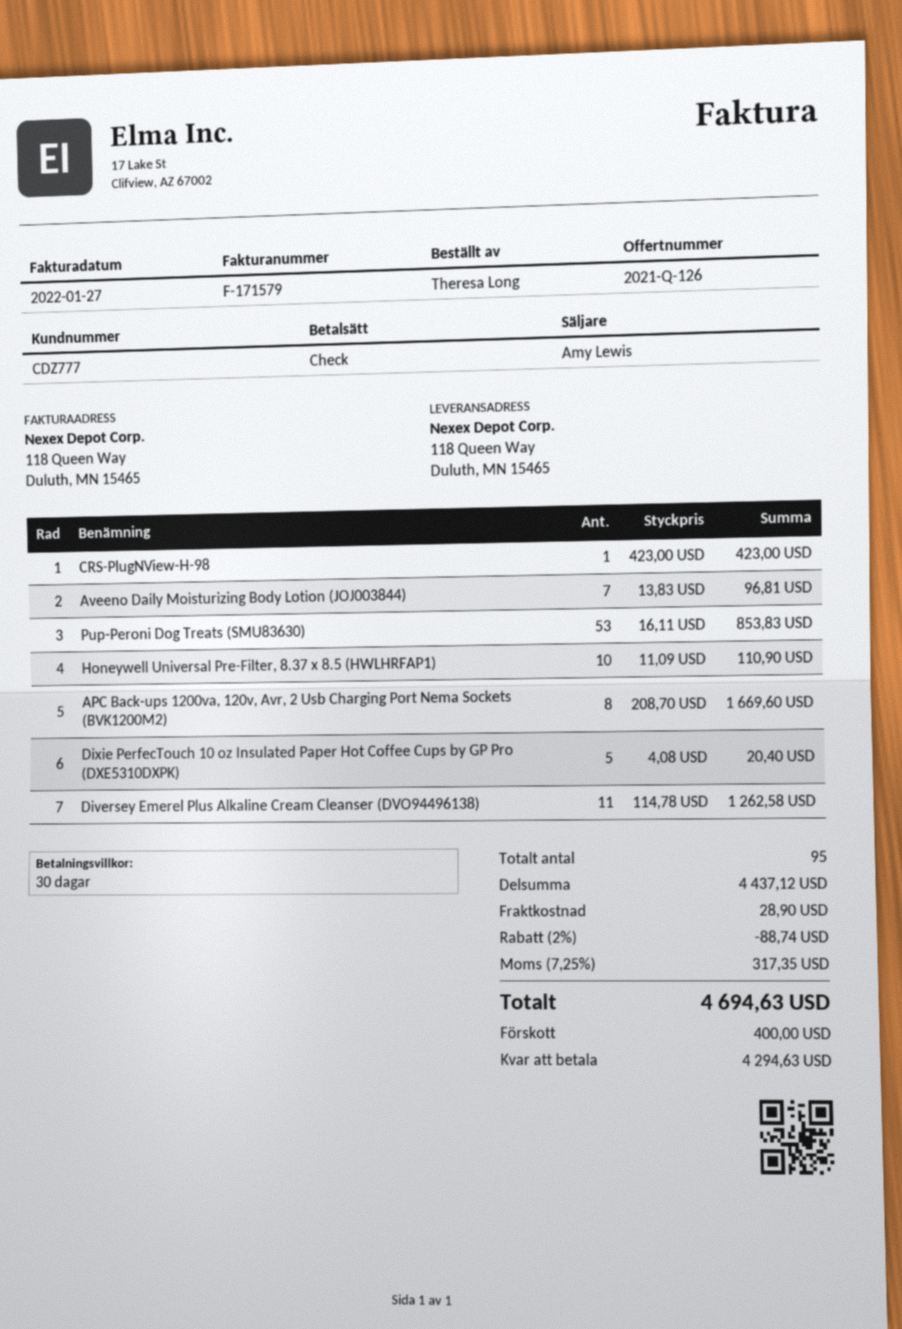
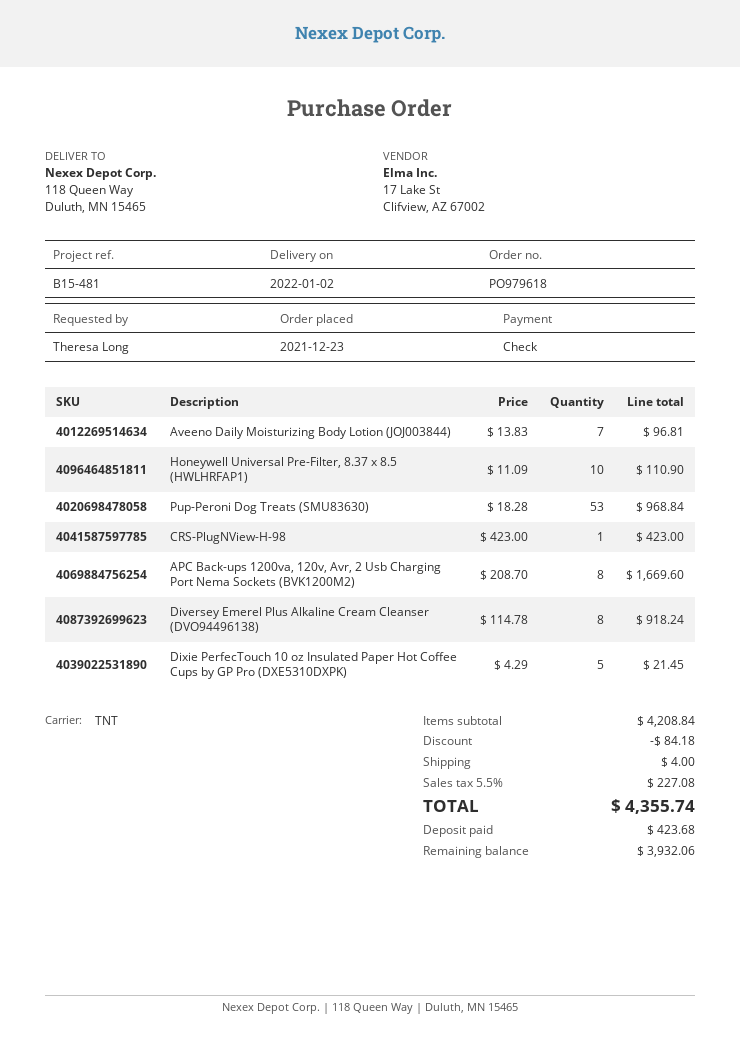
Pup-Peroni Dog Treats (SMU83630): 53 x 16.11 = 853.83 -> 53 x 18.28 = 968.84
Dixie PerfecTouch 10 oz Insulated Paper Hot Coffee Cups by GP Pro (DXE5310DXPK): 5 x 4.08 = 20.40 -> 5 x 4.29 = 21.45
Diversey Emerel Plus Alkaline Cream Cleanser (DVO94496138): 11 x 114.78 = 1262.58 -> 8 x 114.78 = 918.24
subtotal: 4437.12 -> 4208.84
discount: 88.74 -> 84.18
shipping: 28.90 -> 4.00
tax: 7.25% = 317.35 -> 5.5% = 227.08
total: 4694.63 -> 4355.74
deposit: 400.00 -> 423.68
balance: 4294.63 -> 3932.06

